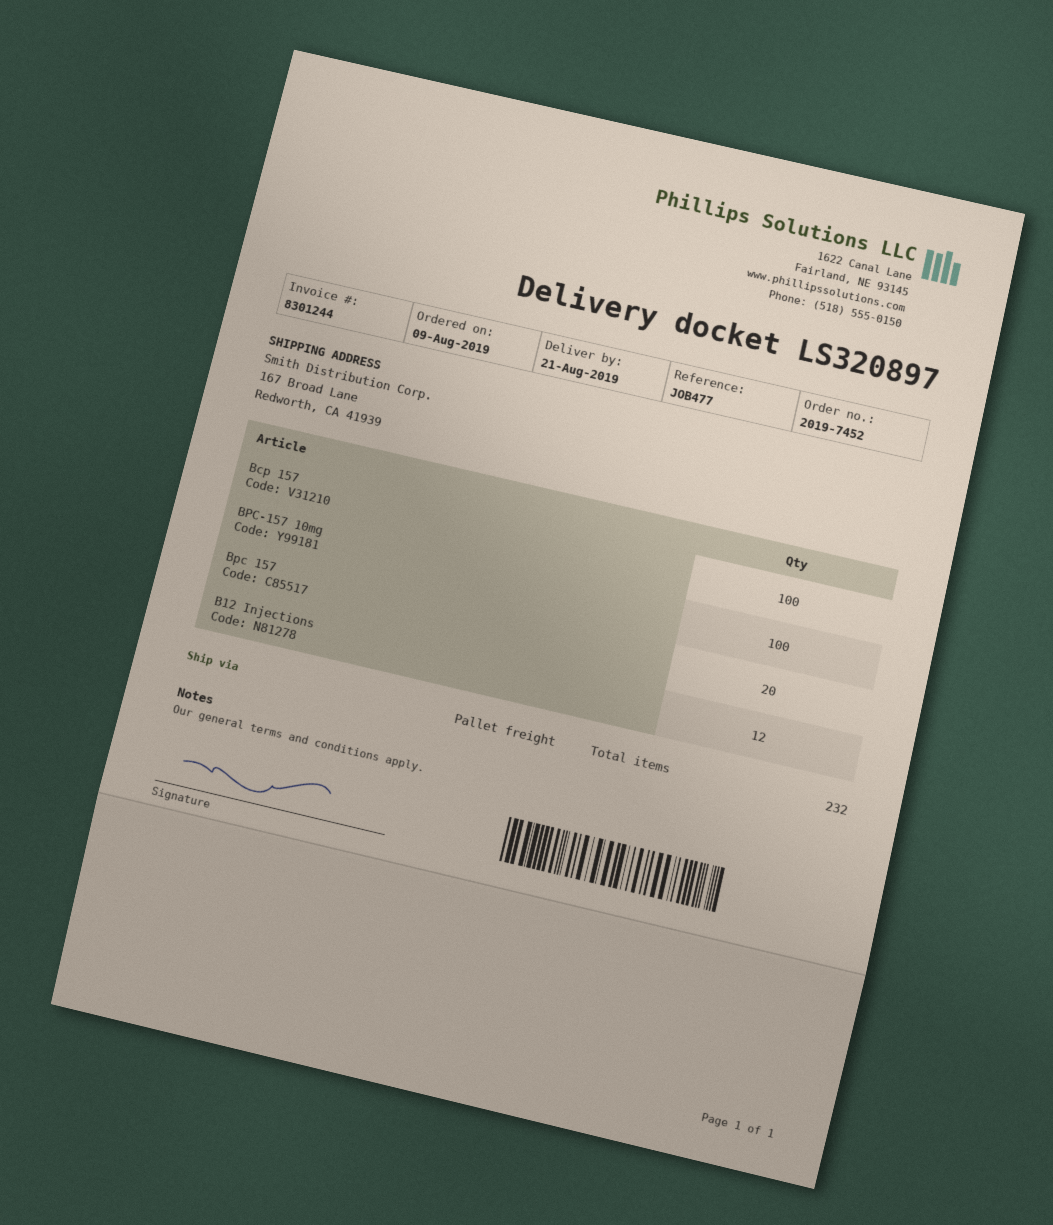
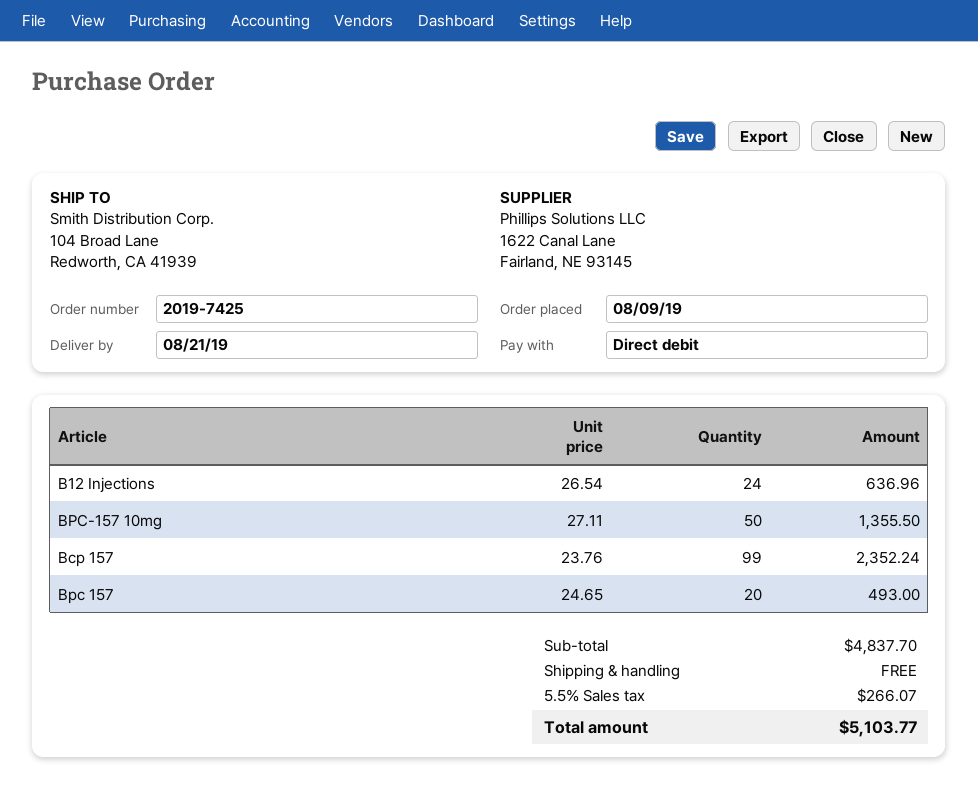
order number: 2019-7452 -> 2019-7425
ship to: 167 Broad Lane, Redworth, CA 41939 -> 104 Broad Lane, Redworth, CA 41939
Bcp 157: 100 -> 99
BPC-157 10mg: 100 -> 50
B12 Injections: 12 -> 24

